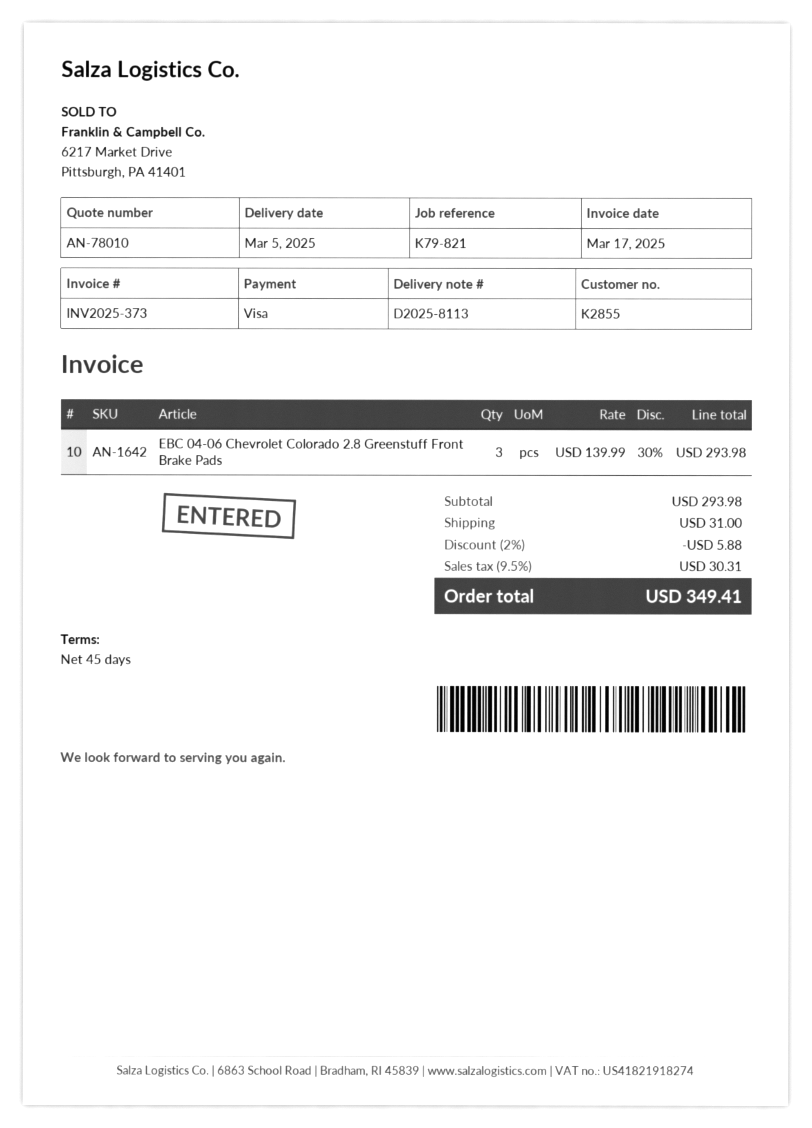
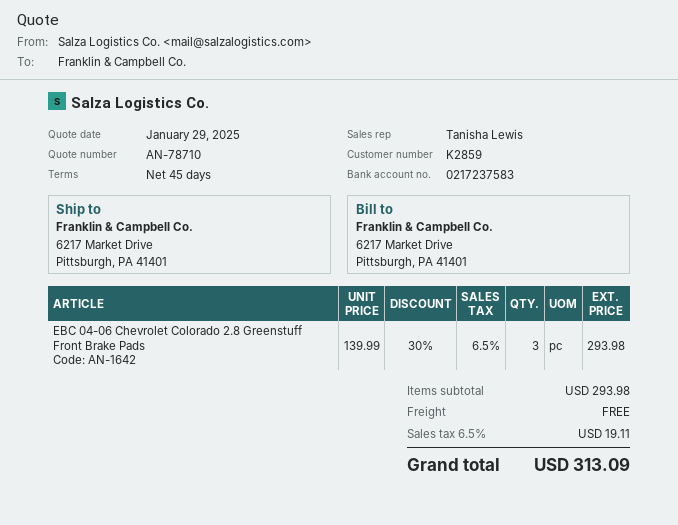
quote number: AN-78010 -> AN-78710
customer number: K2855 -> K2859
discount: 2% = 5.88 -> none
shipping: 31.00 -> 0.00
tax: 9.5% = 30.31 -> 6.5% = 19.11
total: 349.41 -> 313.09

